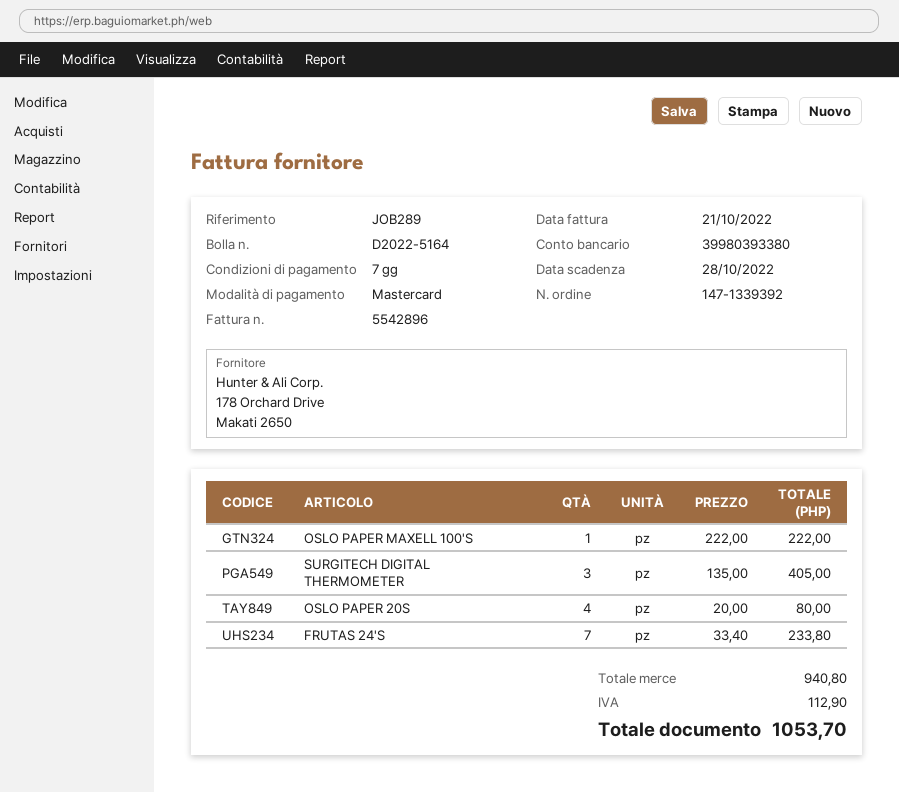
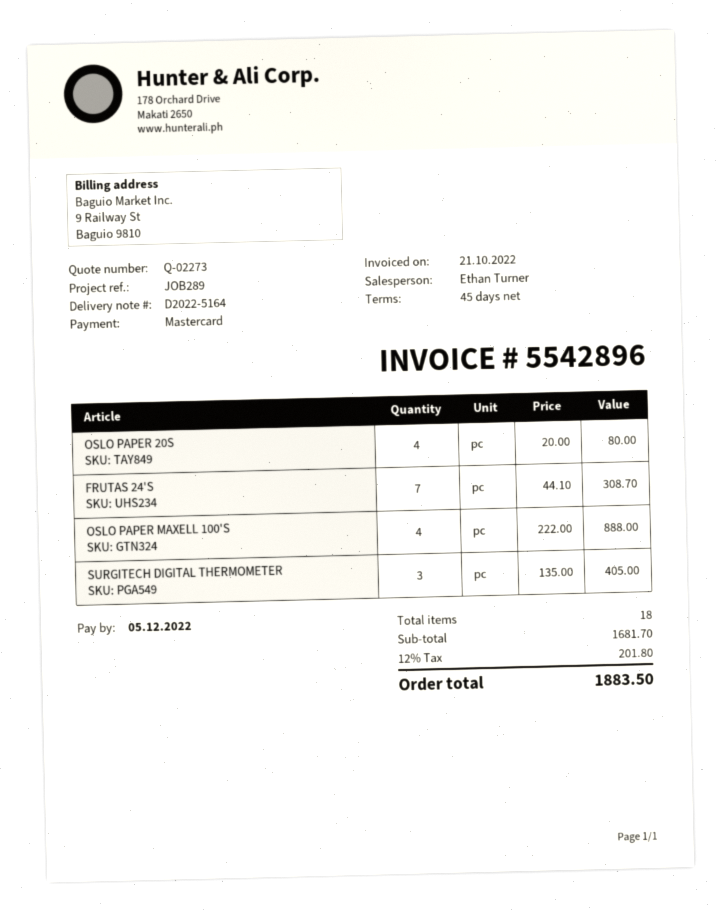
payment terms: 7 days -> 45 days
due date: 2022-10-28 -> 2022-12-05
OSLO PAPER MAXELL 100'S: 1 x 222.00 = 222.00 -> 4 x 222.00 = 888.00
FRUTAS 24'S: 7 x 33.40 = 233.80 -> 7 x 44.10 = 308.70
subtotal: 940.80 -> 1681.70
tax: 112.90 -> 201.80
total: 1053.70 -> 1883.50

